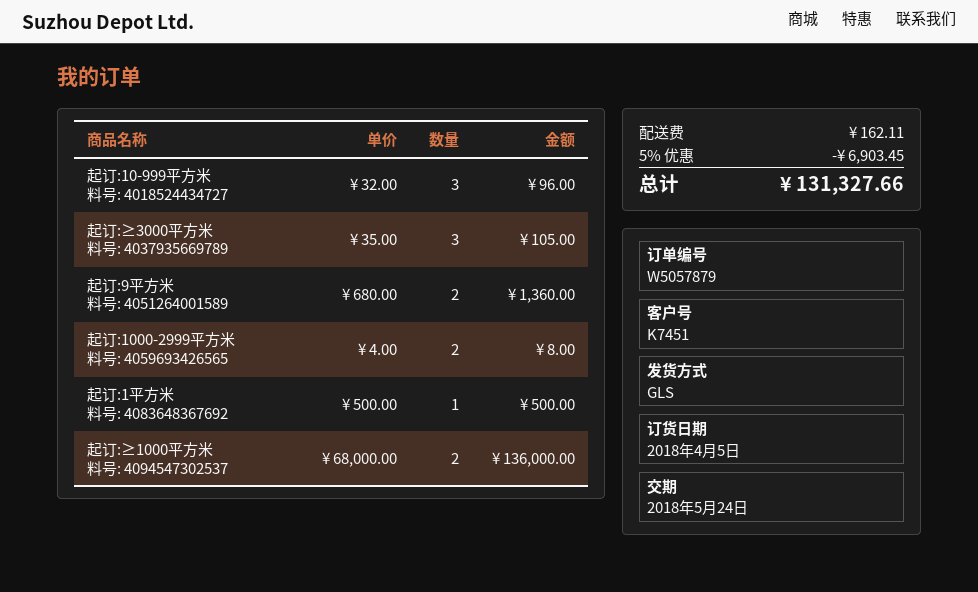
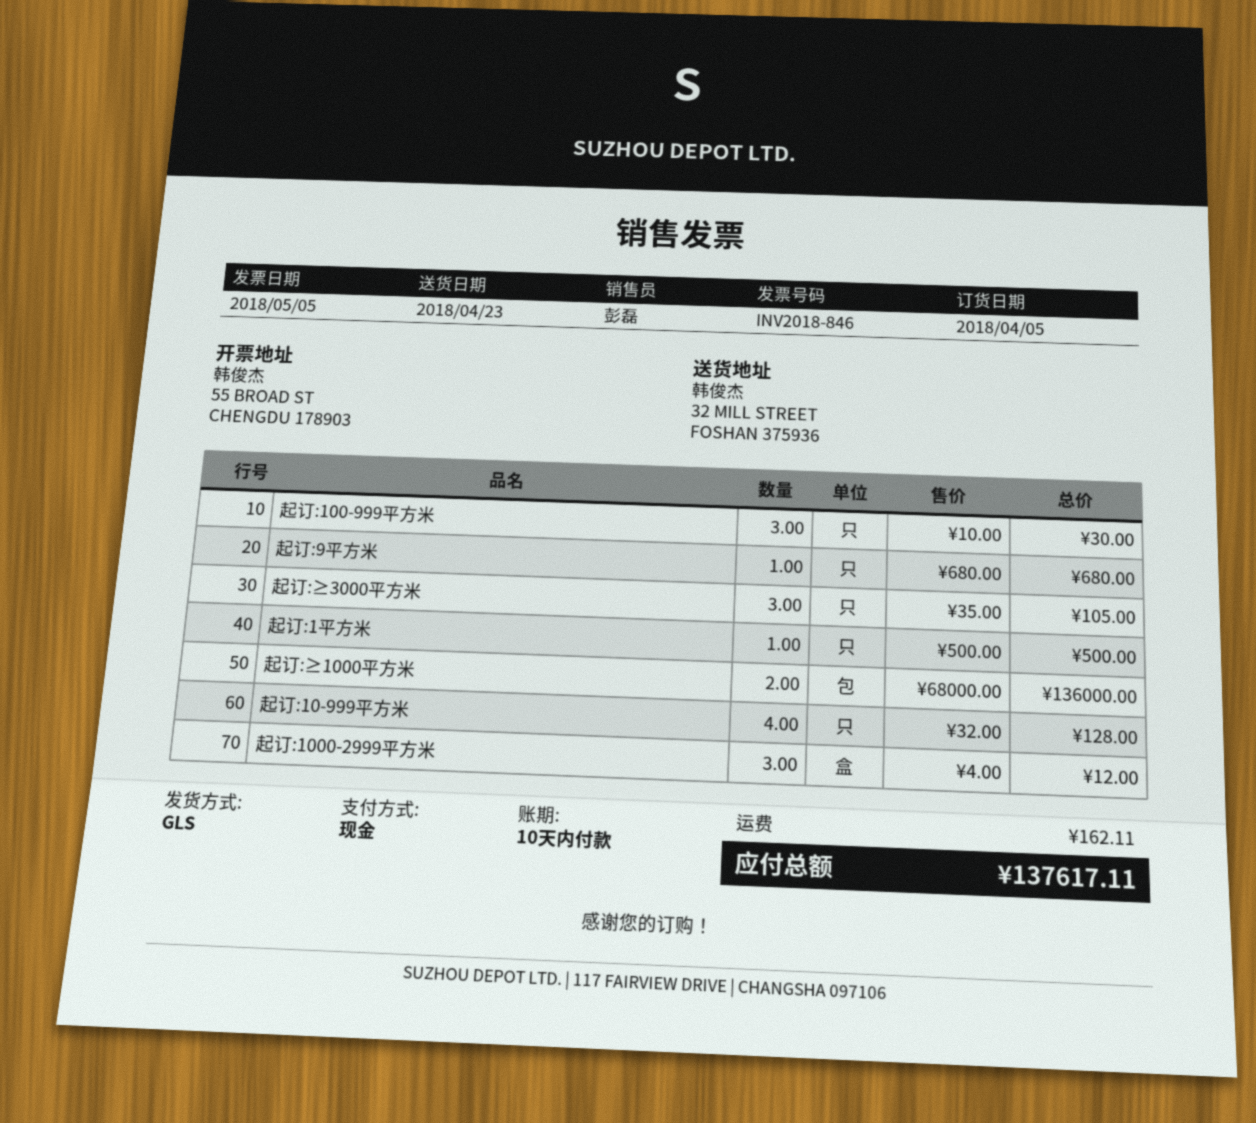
delivery date: 2018-05-24 -> 2018-04-23
起订:10-999平方米: 3 x 32.00 = 96.00 -> 4 x 32.00 = 128.00
起订:9平方米: 2 x 680.00 = 1360.00 -> 1 x 680.00 = 680.00
起订:1000-2999平方米: 2 x 4.00 = 8.00 -> 3 x 4.00 = 12.00
起订:100-999平方米: none -> 3 x 10.00 = 30.00
discount: 5% = 6903.45 -> none
total: 131327.66 -> 137617.11

